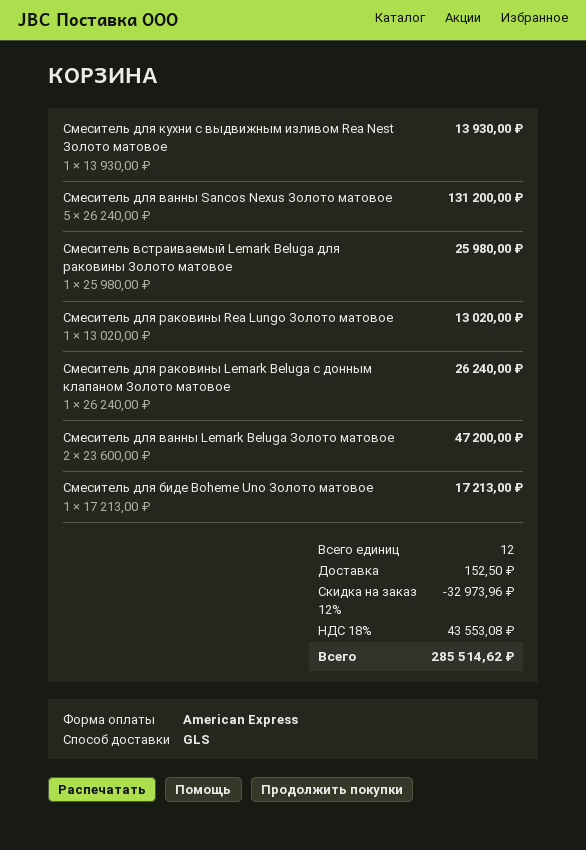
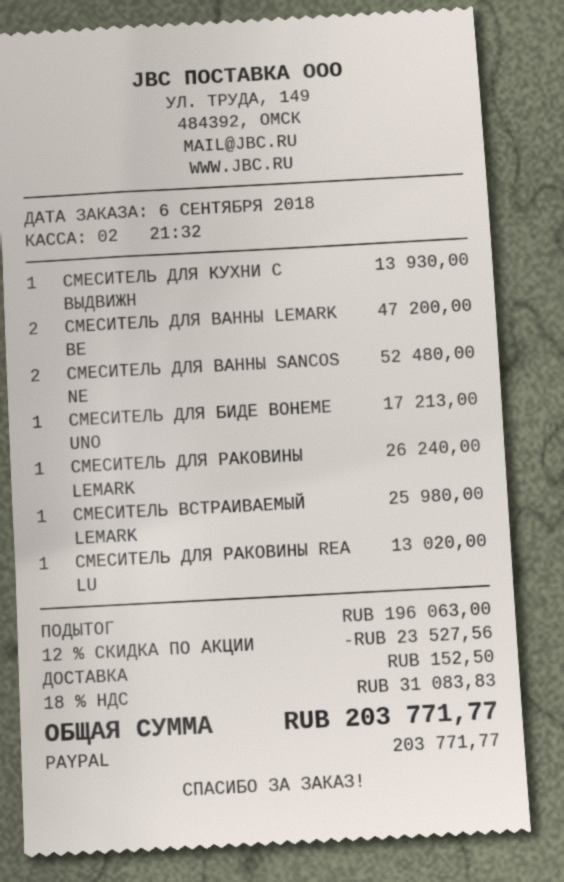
payment method: American Express -> PayPal
Смеситель для ванны Sancos Nexus Золото матовое: 5 for 131200.00 -> 2 for 52480.00
discount: 12% = 32973.96 -> 12% = 23527.56
tax: 18% = 43553.08 -> 18% = 31083.83
total: 285514.62 -> 203771.77

